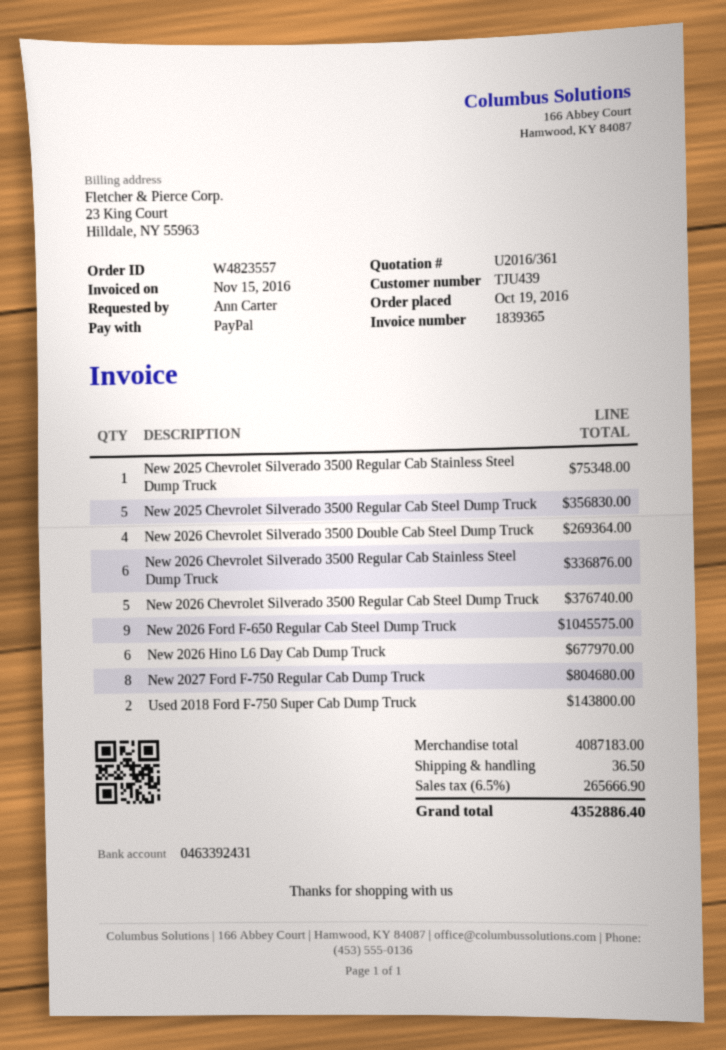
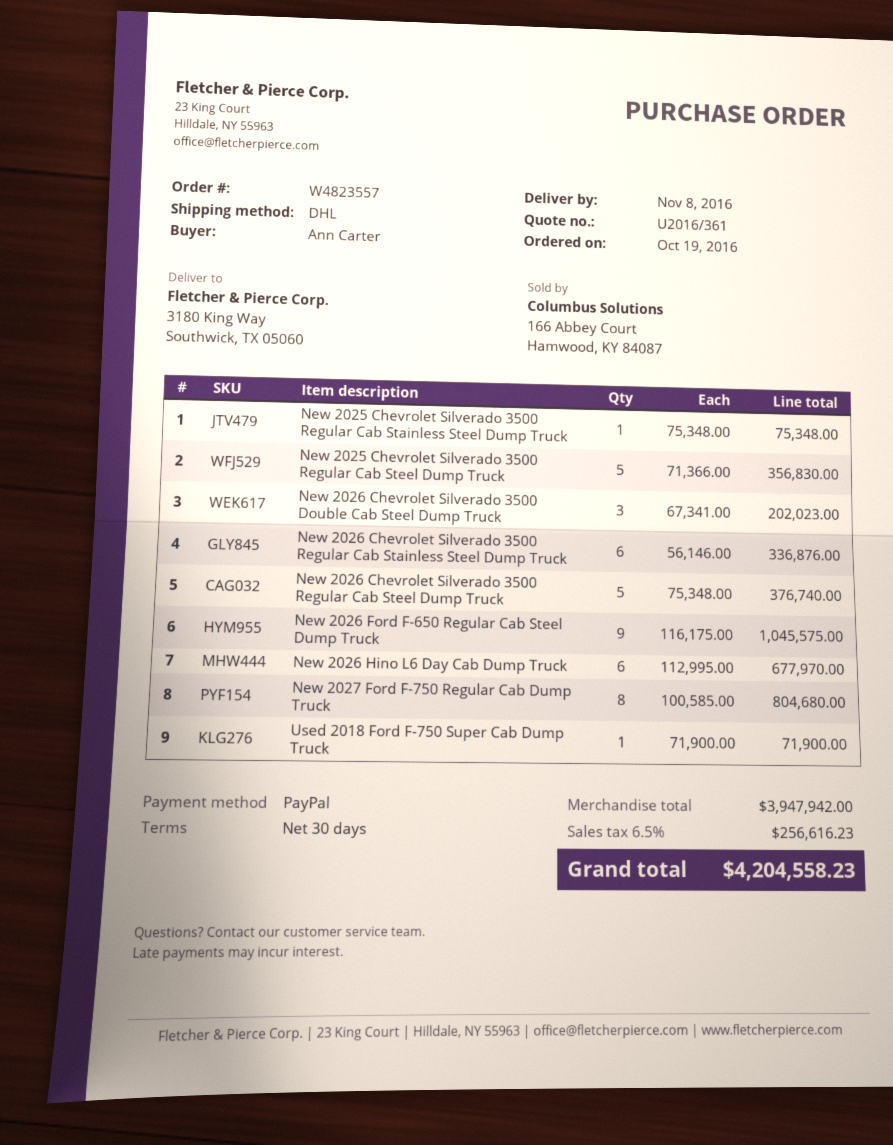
New 2026 Chevrolet Silverado 3500 Double Cab Steel Dump Truck: 4 for 269364.00 -> 3 for 202023.00
Used 2018 Ford F-750 Super Cab Dump Truck: 2 for 143800.00 -> 1 for 71900.00
subtotal: 4087183.00 -> 3947942.00
shipping: 36.50 -> none
tax: 6.5% = 265666.90 -> 6.5% = 256616.23
total: 4352886.40 -> 4204558.23

